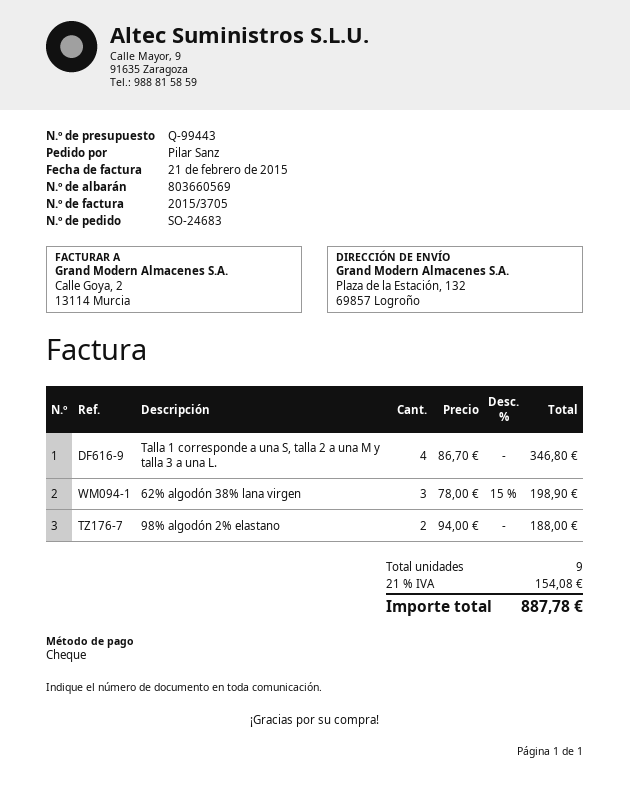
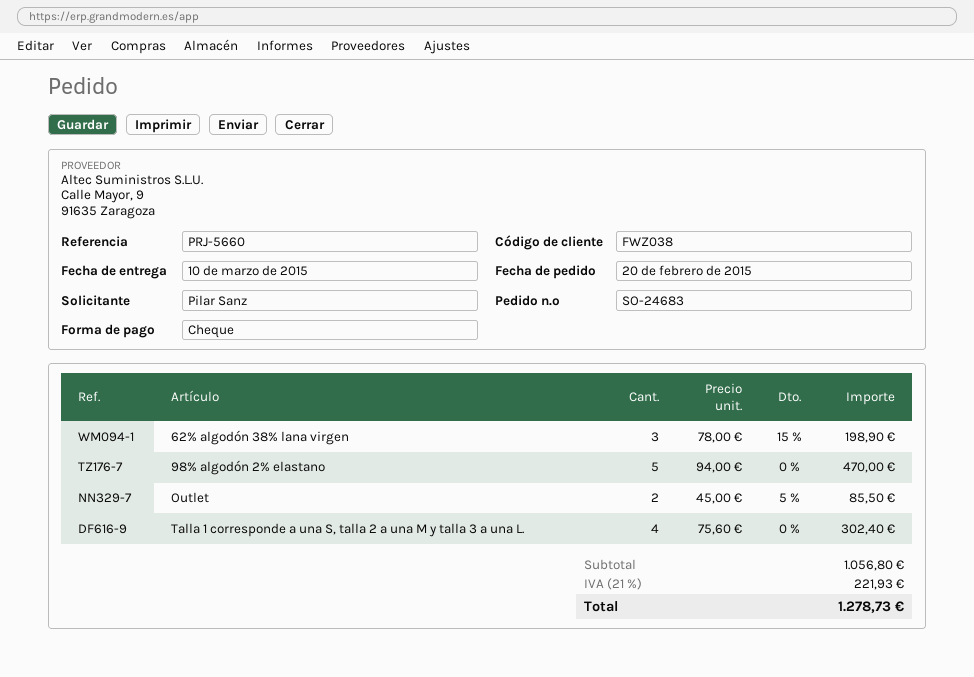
Talla 1 corresponde a una S, talla 2 a una M y talla 3 a una L.: 4 x 86.70 = 346.80 -> 4 x 75.60 = 302.40
98% algodón 2% elastano: 2 x 94.00 = 188.00 -> 5 x 94.00 = 470.00
Outlet: none -> 2 x 45.00 - 5% = 85.50
tax: 21% = 154.08 -> 21% = 221.93
total: 887.78 -> 1278.73

